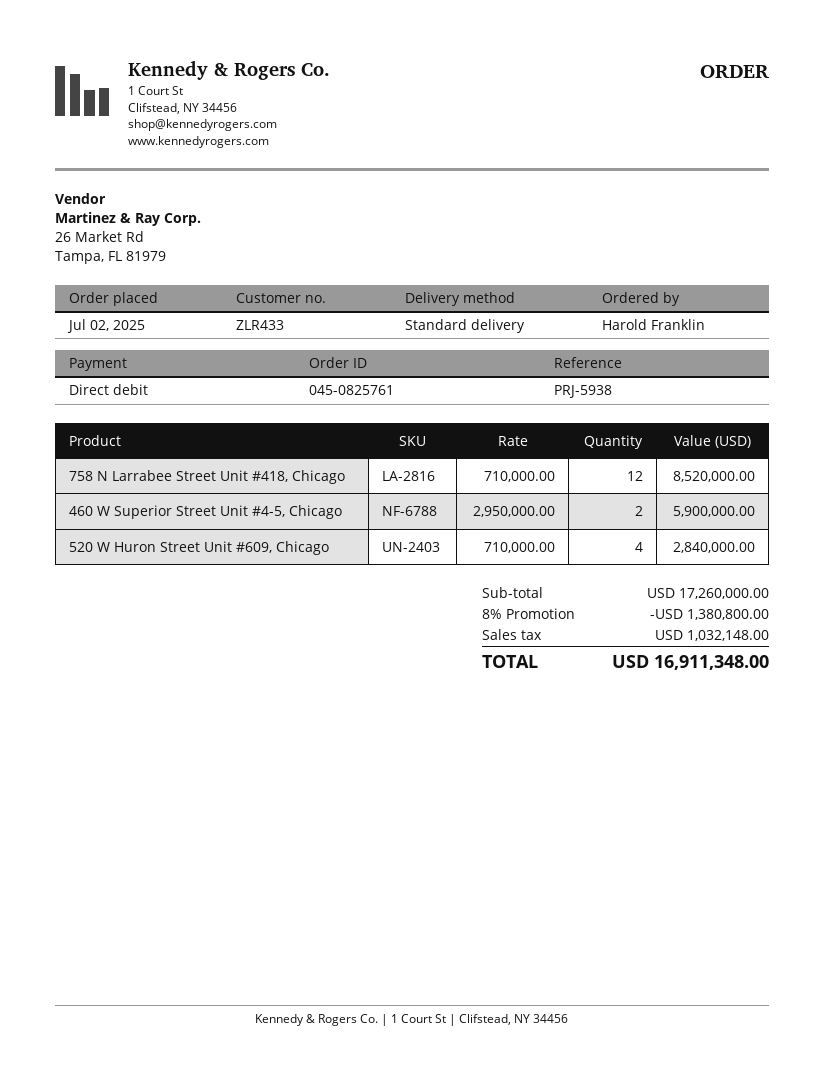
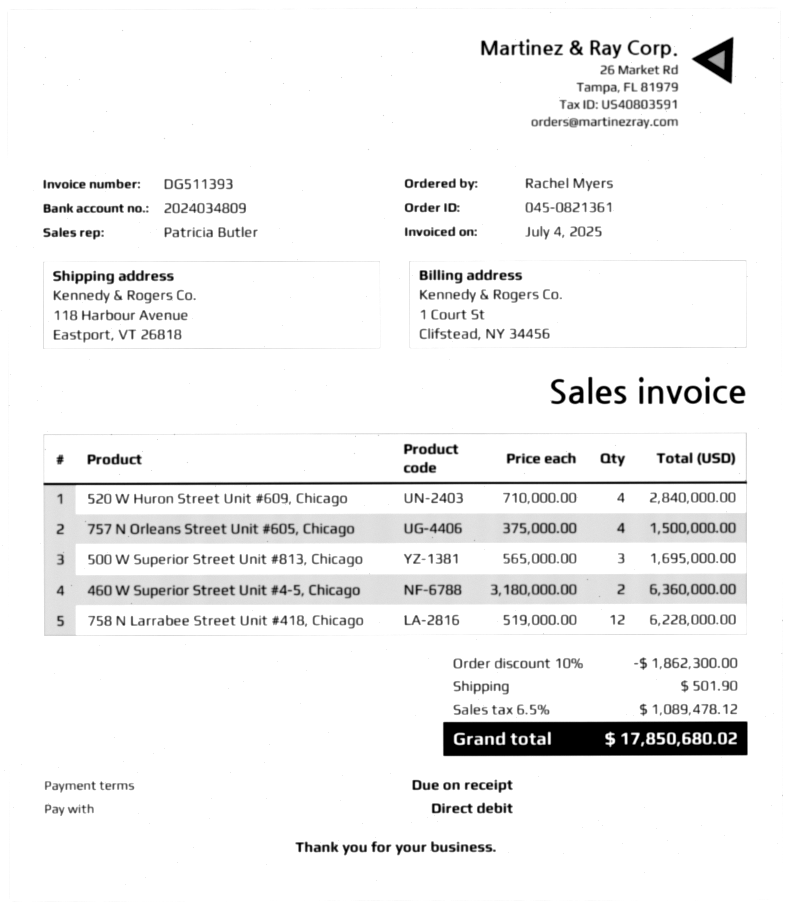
order number: 045-0825761 -> 045-0821361
ordered by: Harold Franklin -> Rachel Myers
758 N Larrabee Street Unit #418, Chicago: 12 x 710000.00 = 8520000.00 -> 12 x 519000.00 = 6228000.00
460 W Superior Street Unit #4-5, Chicago: 2 x 2950000.00 = 5900000.00 -> 2 x 3180000.00 = 6360000.00
757 N Orleans Street Unit #605, Chicago: none -> 4 x 375000.00 = 1500000.00
500 W Superior Street Unit #813, Chicago: none -> 3 x 565000.00 = 1695000.00
discount: 8% = 1380800.00 -> 10% = 1862300.00
shipping: none -> 501.90
tax: 1032148.00 -> 1089478.12
total: 16911348.00 -> 17850680.02

